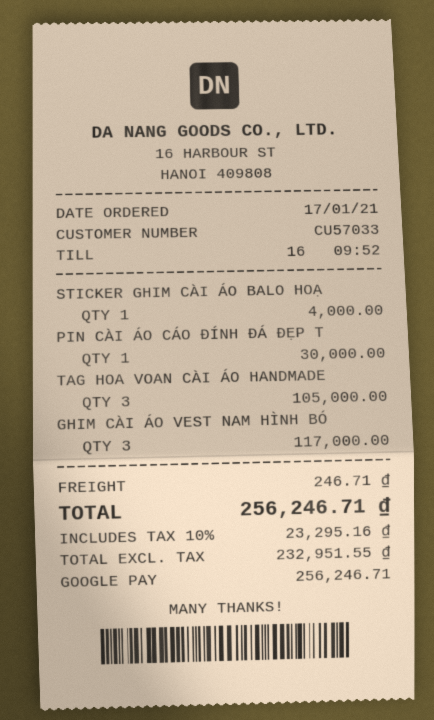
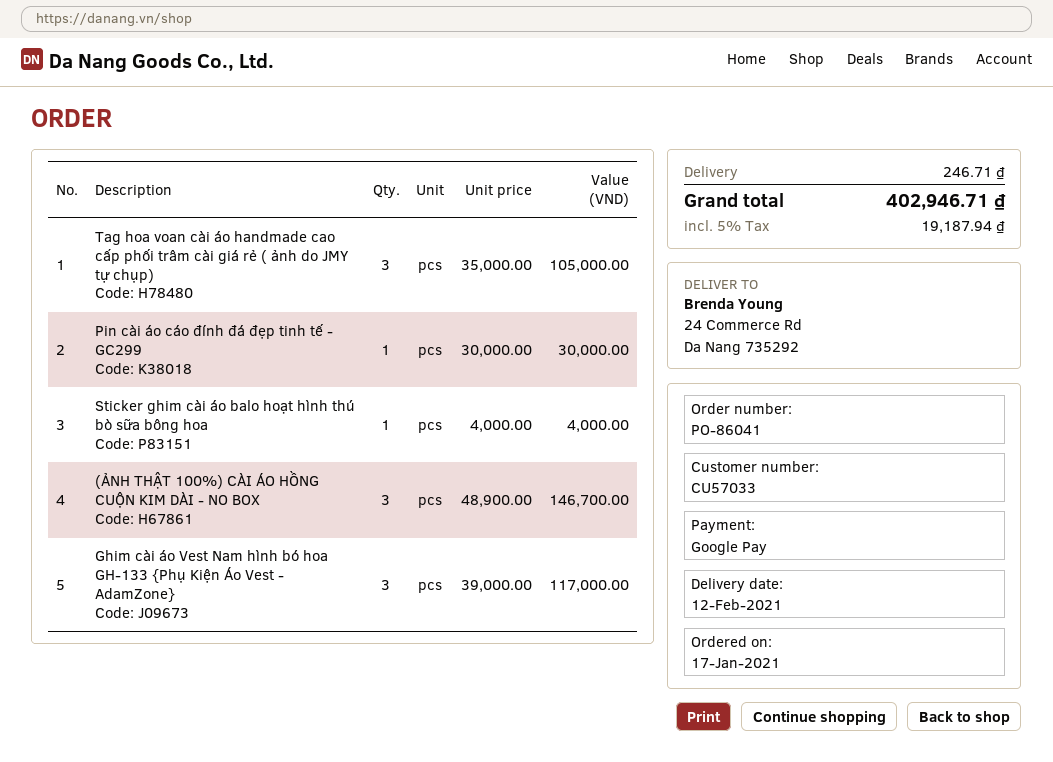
(ẢNH THẬT 100%) CÀI ÁO HỒNG CUỘN KIM DÀI - NO BOX: none -> 3 for 146700.00
tax: 10% = 23295.16 -> 5% = 19187.94
total: 256246.71 -> 402946.71

